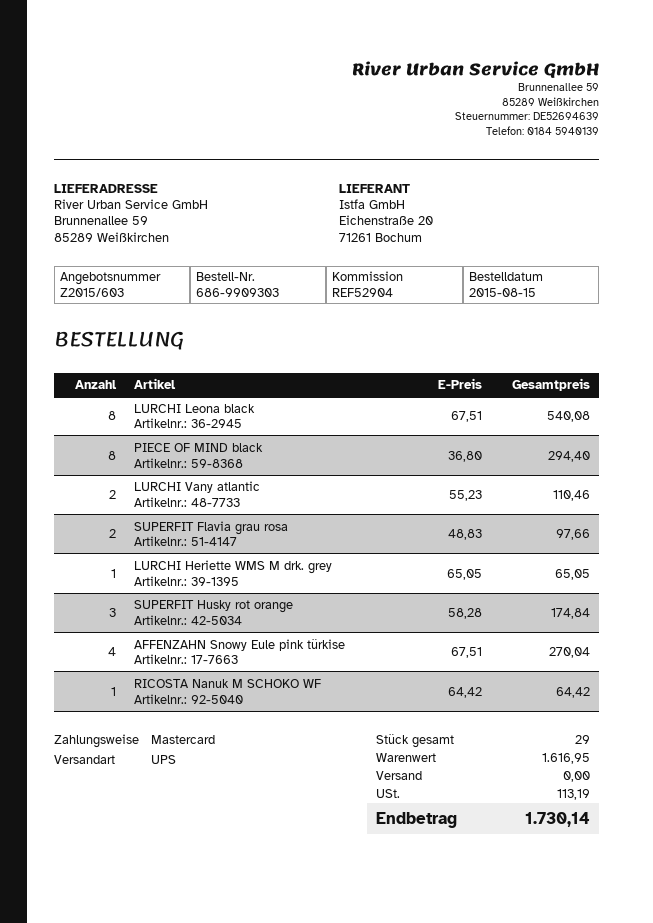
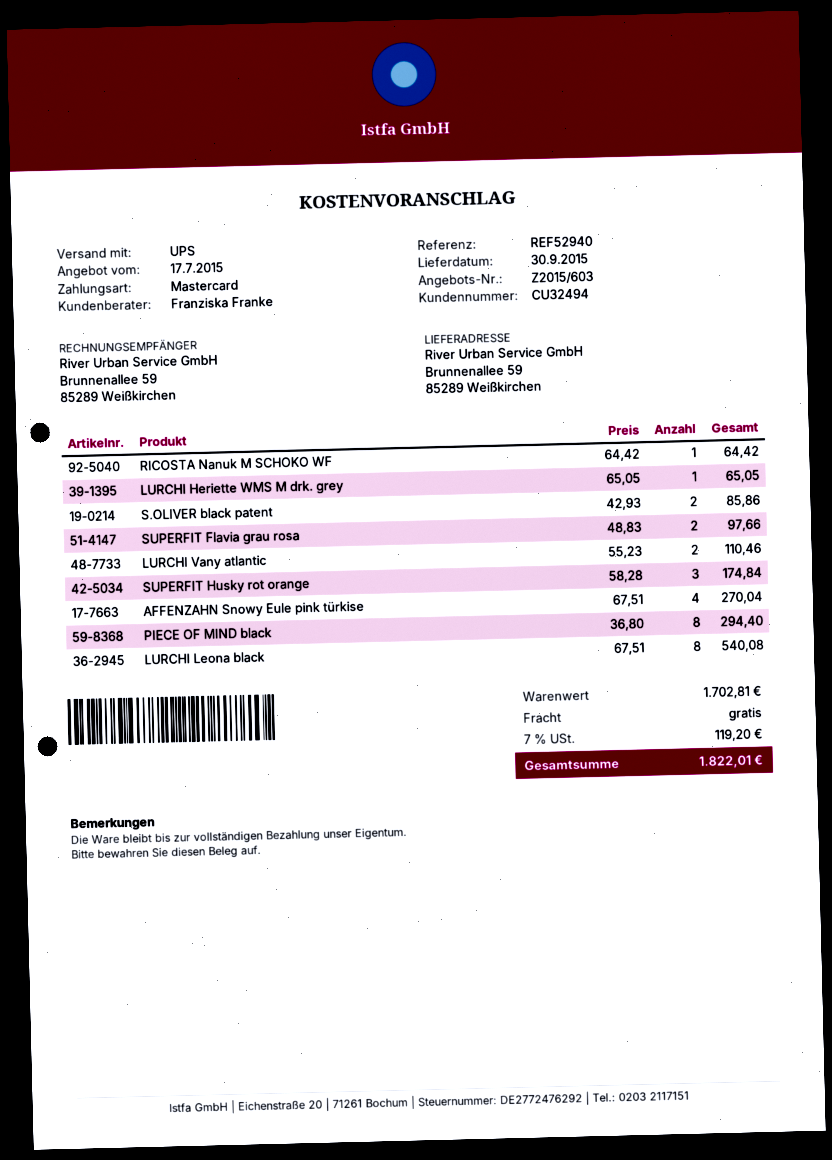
reference: REF52904 -> REF52940
S.OLIVER black patent: none -> 2 x 42.93 = 85.86
subtotal: 1616.95 -> 1702.81
tax: 113.19 -> 119.20
total: 1730.14 -> 1822.01

